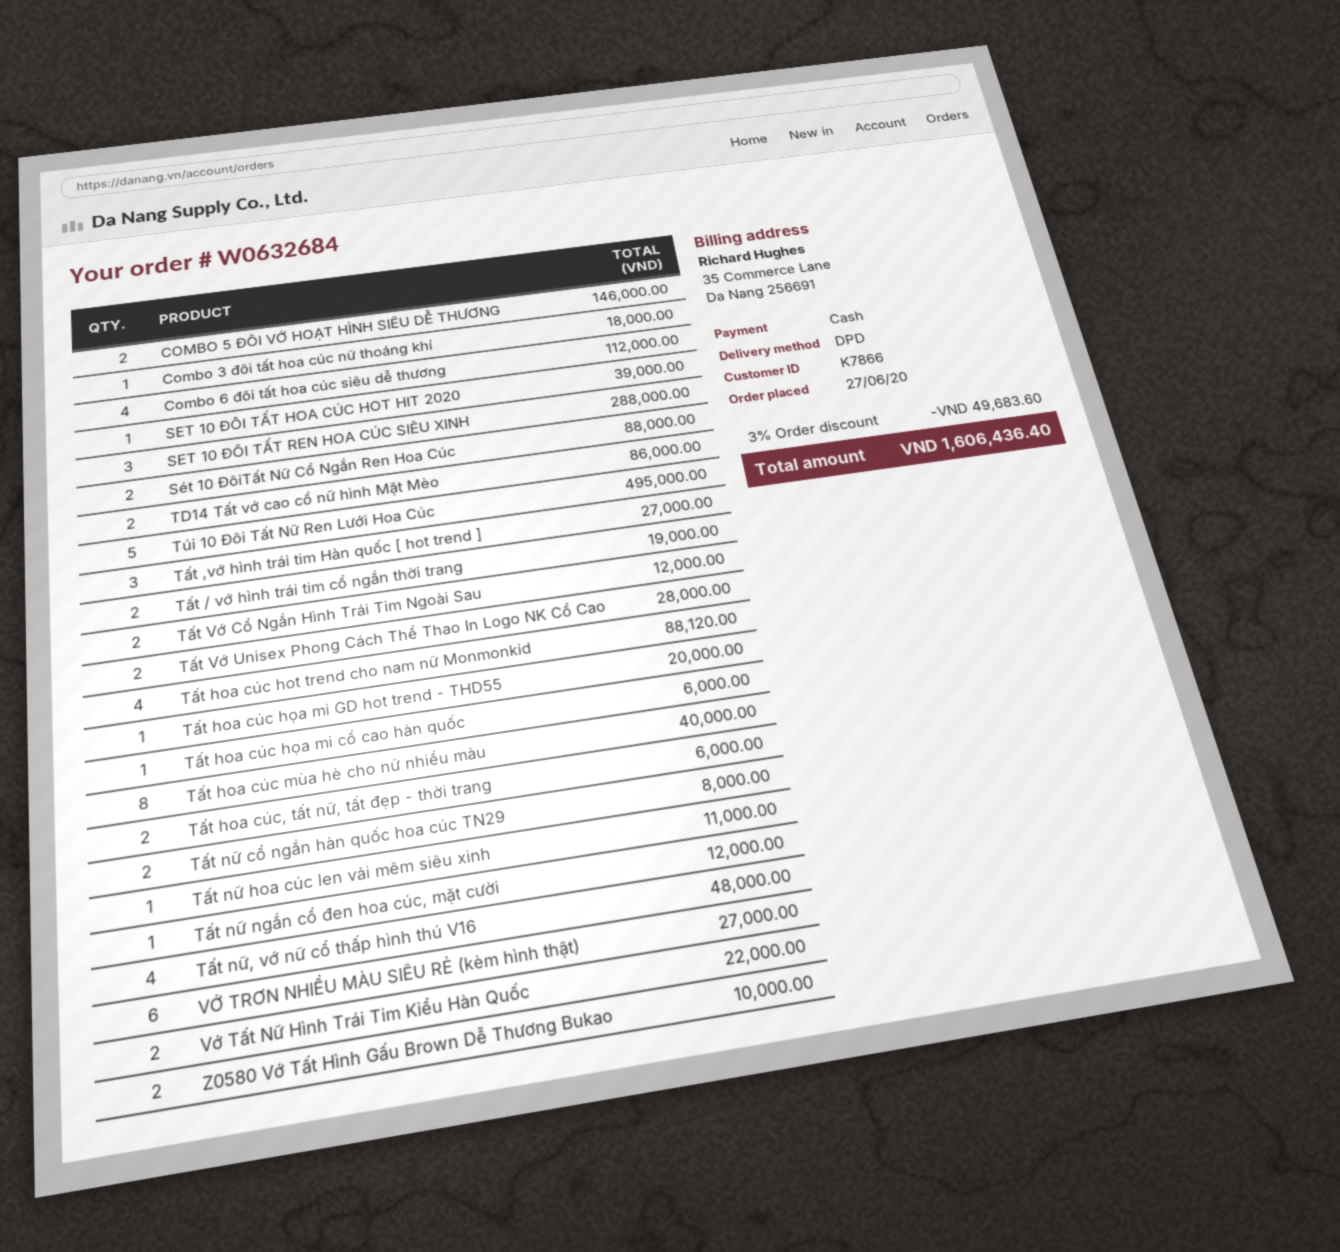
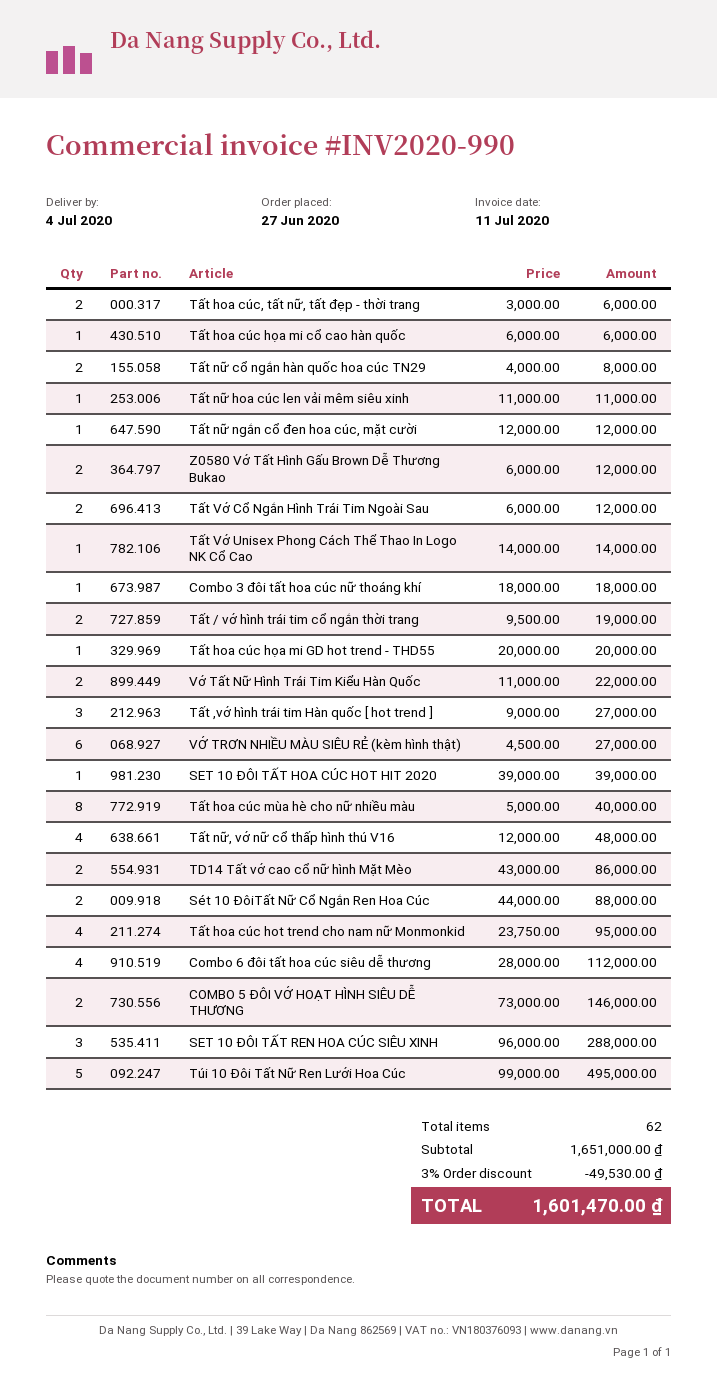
Tất Vớ Unisex Phong Cách Thể Thao In Logo NK Cổ Cao: 2 for 28000.00 -> 1 for 14000.00
Tất hoa cúc hot trend cho nam nữ Monmonkid: 4 for 88120.00 -> 4 for 95000.00
Z0580 Vớ Tất Hình Gấu Brown Dễ Thương Bukao: 2 for 10000.00 -> 2 for 12000.00
discount: 3% = 49683.60 -> 3% = 49530.00
total: 1606436.40 -> 1601470.00

